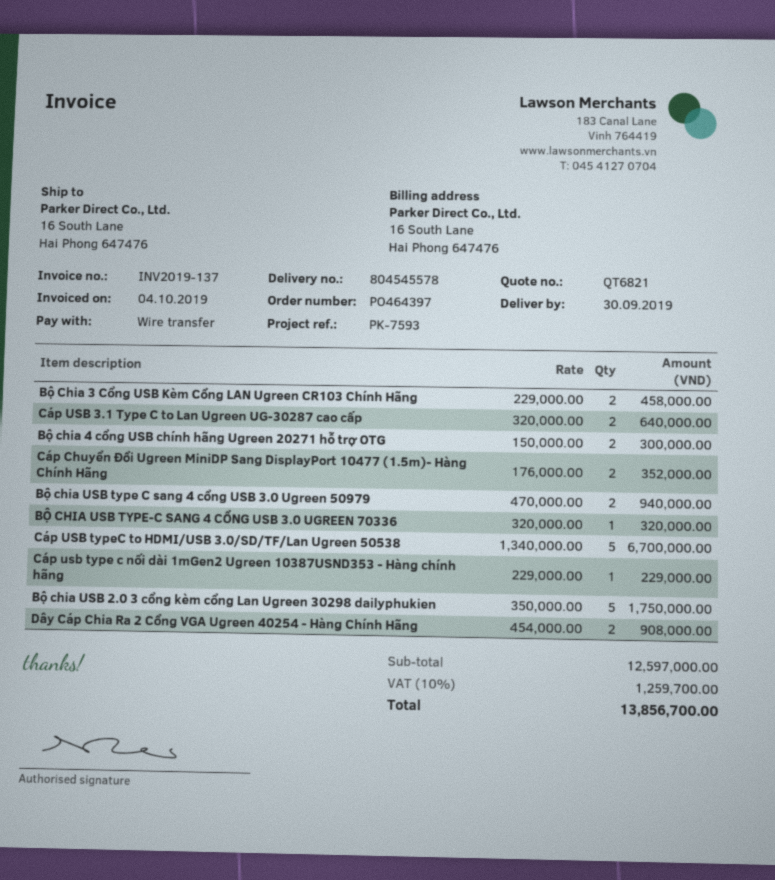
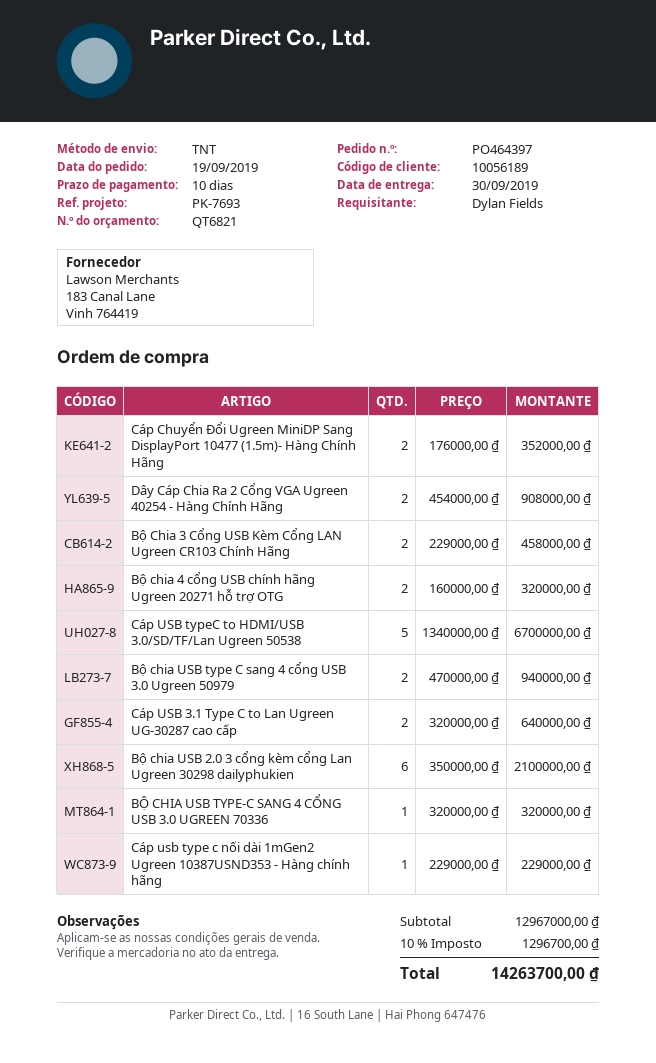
reference: PK-7593 -> PK-7693
Bộ chia 4 cổng USB chính hãng Ugreen 20271 hỗ trợ OTG: 2 x 150000.00 = 300000.00 -> 2 x 160000.00 = 320000.00
Bộ chia USB 2.0 3 cổng kèm cổng Lan Ugreen 30298 dailyphukien: 5 x 350000.00 = 1750000.00 -> 6 x 350000.00 = 2100000.00
subtotal: 12597000.00 -> 12967000.00
tax: 10% = 1259700.00 -> 10% = 1296700.00
total: 13856700.00 -> 14263700.00

